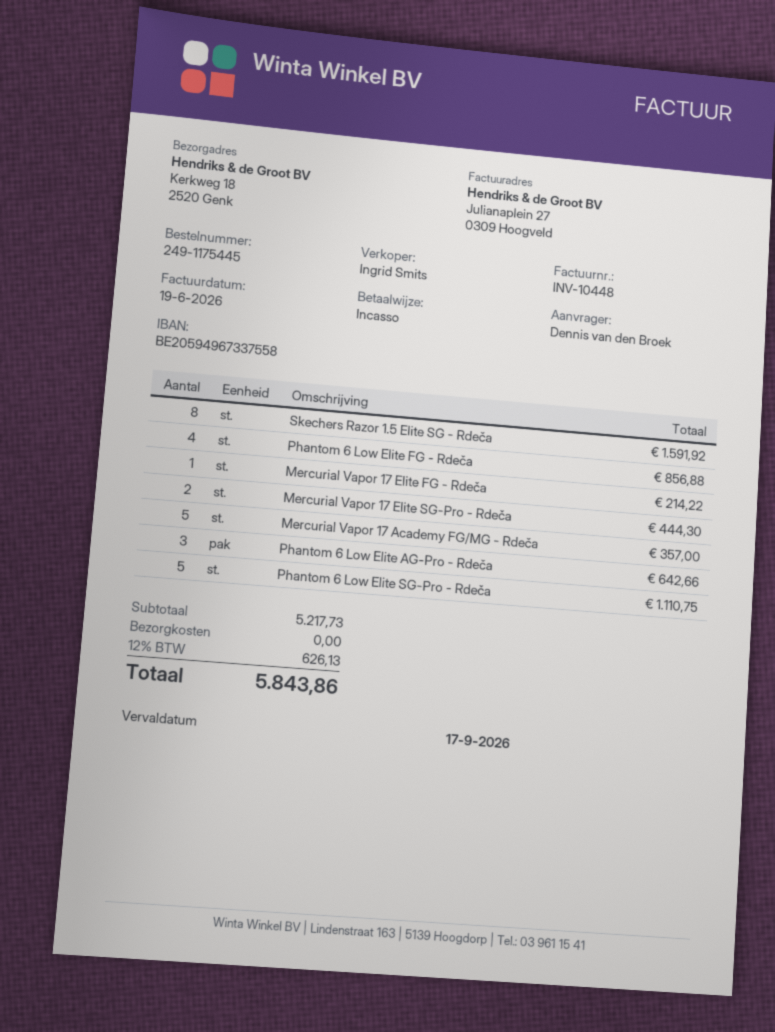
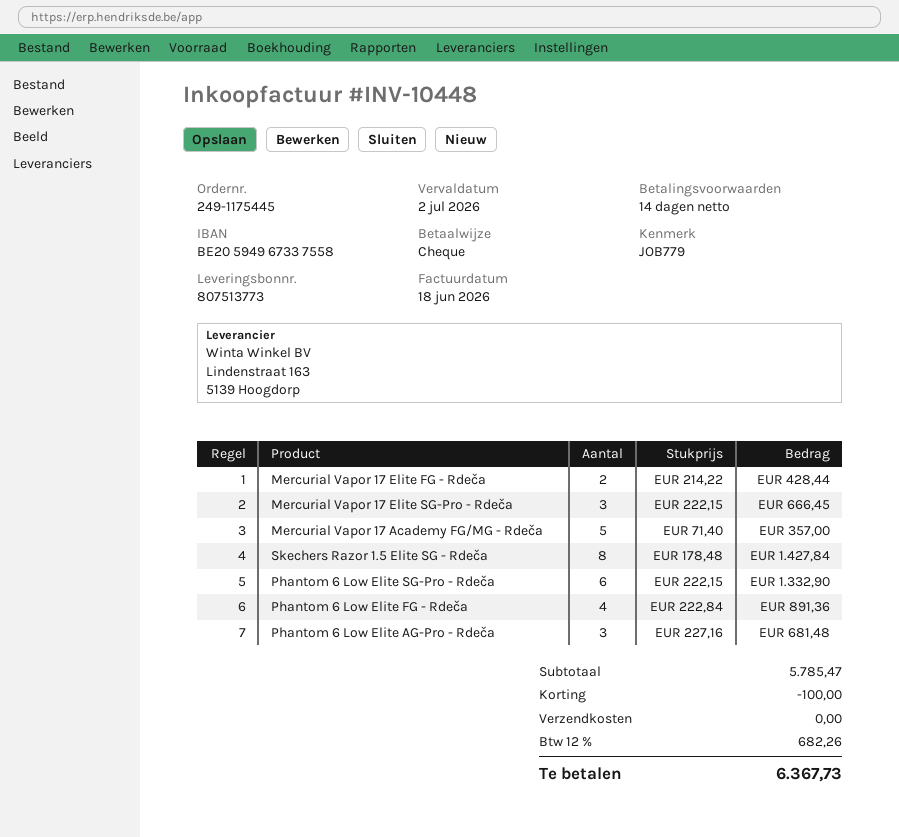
invoice date: 2026-06-19 -> 2026-06-18
due date: 2026-09-17 -> 2026-07-02
payment method: direct debit -> cheque
Skechers Razor 1.5 Elite SG - Rdeča: 8 for 1591.92 -> 8 for 1427.84
Phantom 6 Low Elite FG - Rdeča: 4 for 856.88 -> 4 for 891.36
Mercurial Vapor 17 Elite FG - Rdeča: 1 for 214.22 -> 2 for 428.44
Mercurial Vapor 17 Elite SG-Pro - Rdeča: 2 for 444.30 -> 3 for 666.45
Phantom 6 Low Elite AG-Pro - Rdeča: 3 for 642.66 -> 3 for 681.48
Phantom 6 Low Elite SG-Pro - Rdeča: 5 for 1110.75 -> 6 for 1332.90
subtotal: 5217.73 -> 5785.47
discount: none -> 100.00
tax: 12% = 626.13 -> 12% = 682.26
total: 5843.86 -> 6367.73

